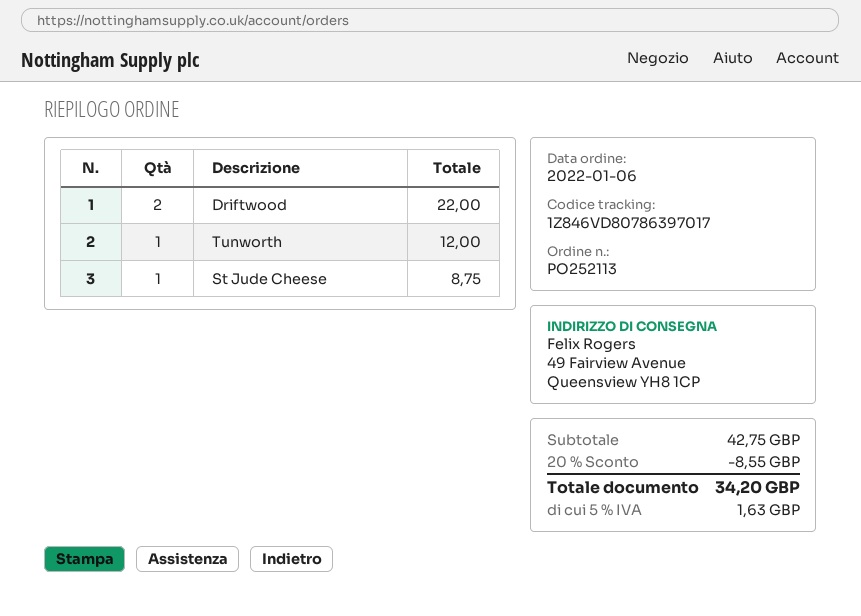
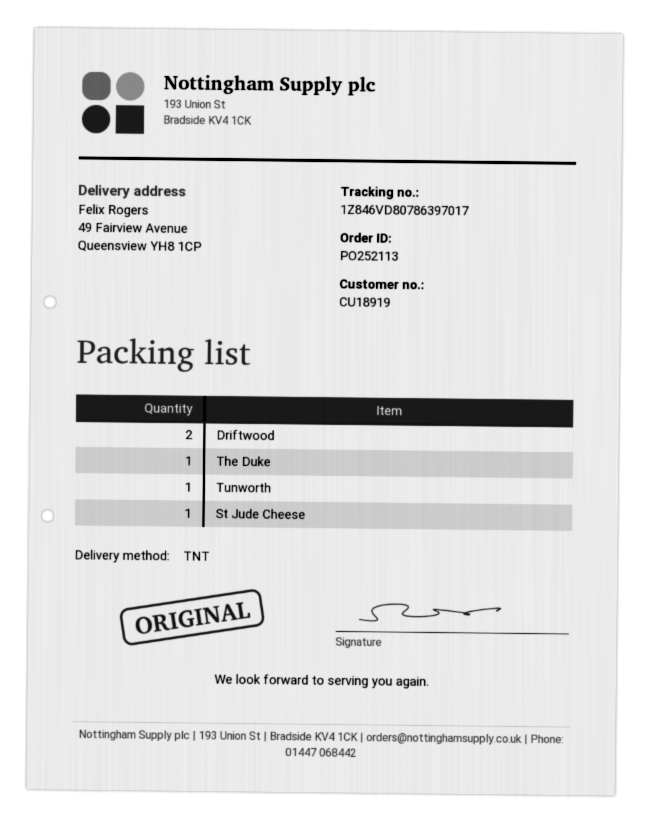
The Duke: none -> 1

